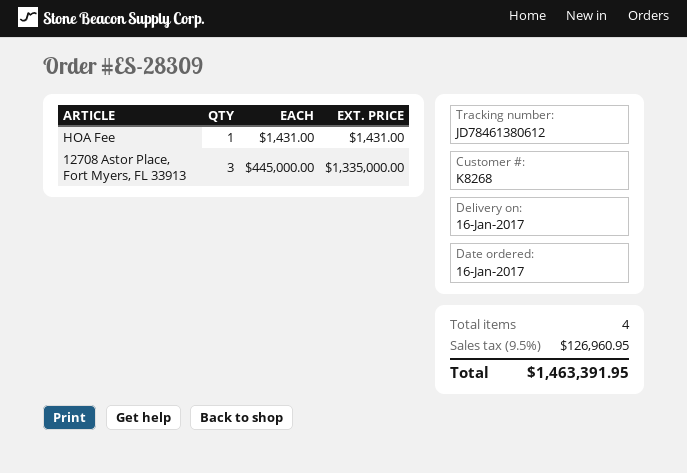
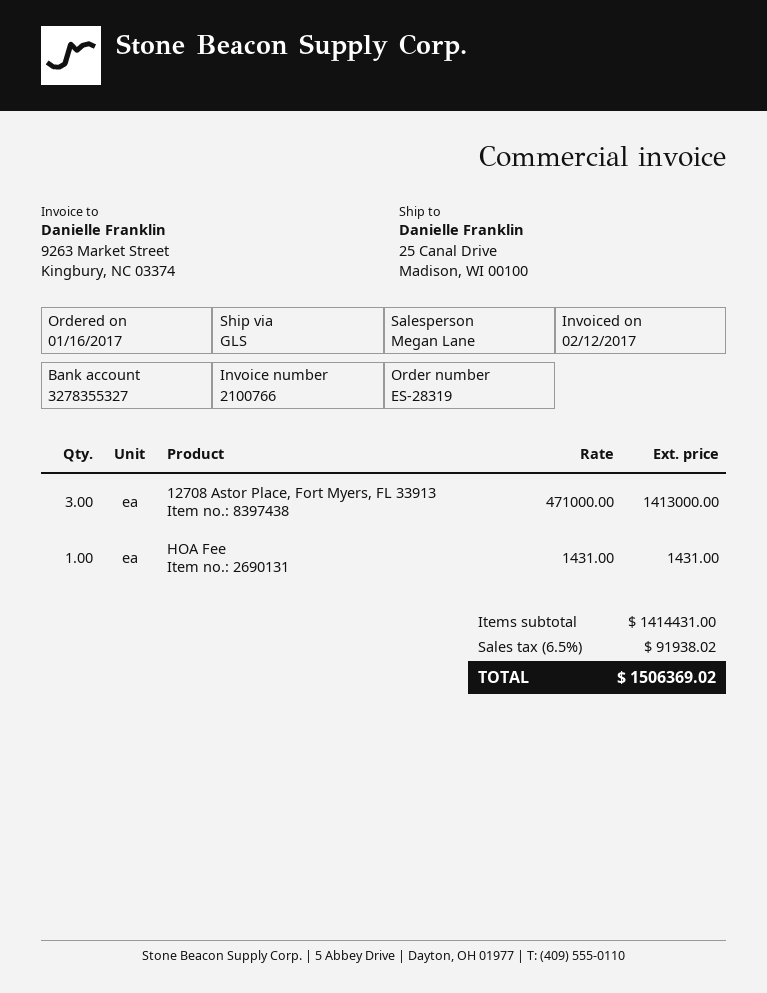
order number: ES-28309 -> ES-28319
12708 Astor Place, Fort Myers, FL 33913: 3 x 445000.00 = 1335000.00 -> 3 x 471000.00 = 1413000.00
tax: 9.5% = 126960.95 -> 6.5% = 91938.02
total: 1463391.95 -> 1506369.02

